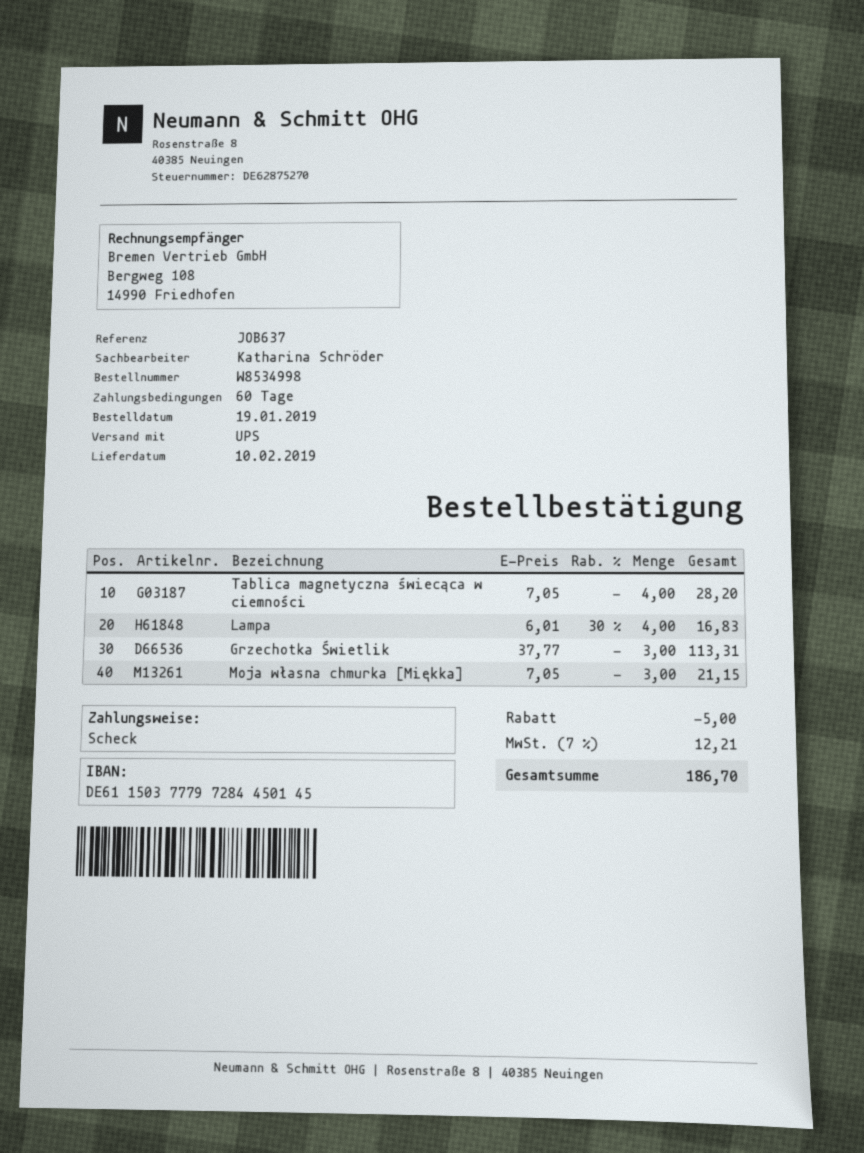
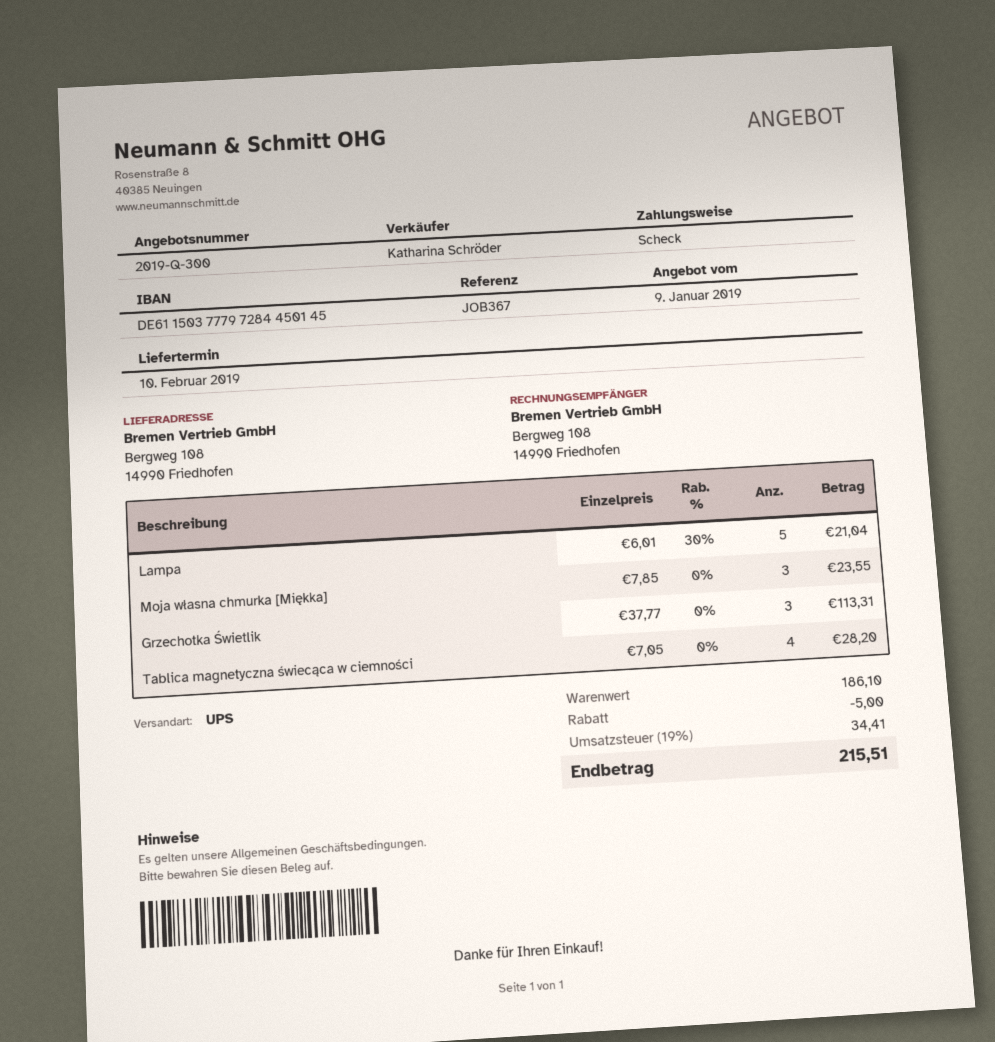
reference: JOB637 -> JOB367
Lampa: 4 x 6.01 - 30% = 16.83 -> 5 x 6.01 - 30% = 21.04
Moja własna chmurka [Miękka]: 3 x 7.05 = 21.15 -> 3 x 7.85 = 23.55
tax: 7% = 12.21 -> 19% = 34.41
total: 186.70 -> 215.51

